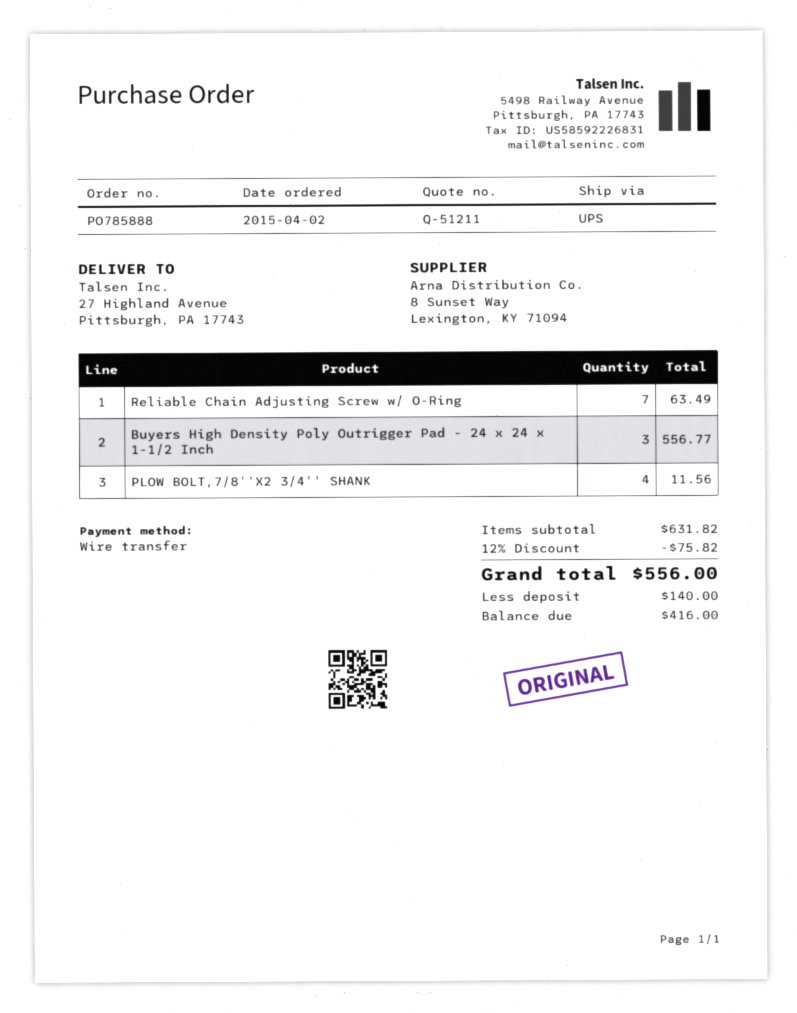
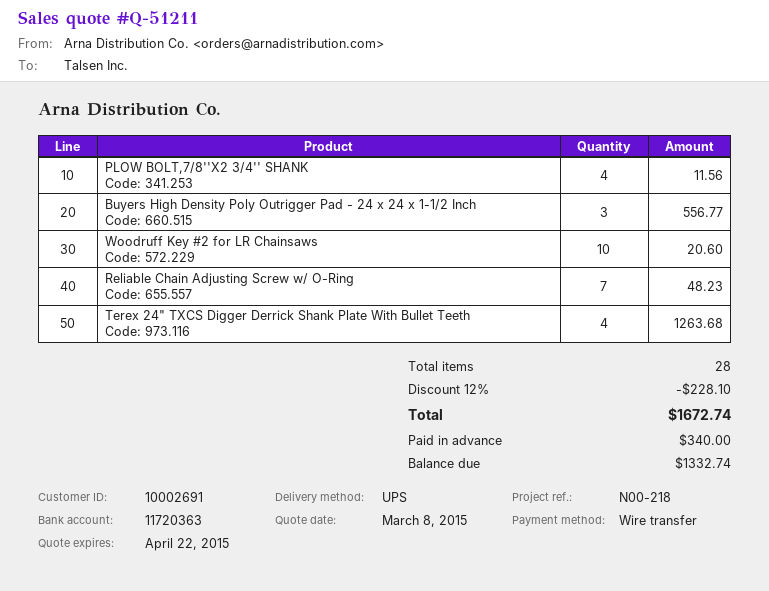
Reliable Chain Adjusting Screw w/ O-Ring: 7 for 63.49 -> 7 for 48.23
Woodruff Key #2 for LR Chainsaws: none -> 10 for 20.60
Terex 24" TXCS Digger Derrick Shank Plate With Bullet Teeth: none -> 4 for 1263.68
discount: 12% = 75.82 -> 12% = 228.10
total: 556.00 -> 1672.74
deposit: 140.00 -> 340.00
balance: 416.00 -> 1332.74

